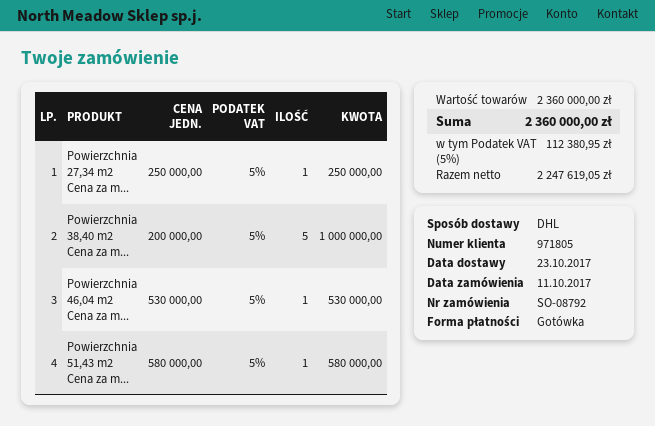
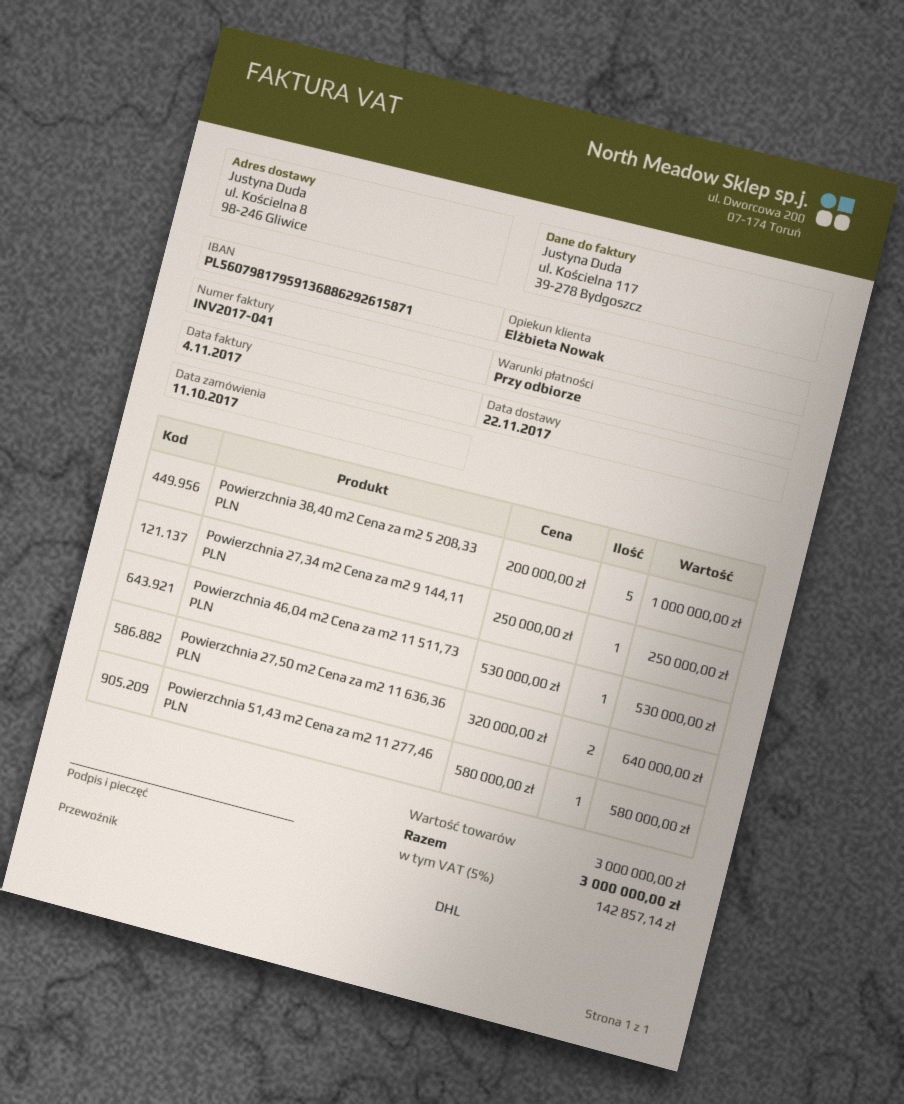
delivery date: 2017-10-23 -> 2017-11-22
Powierzchnia 27,50 m2 Cena za m2 11 636,36 PLN: none -> 2 x 320000.00 = 640000.00
subtotal: 2360000.00 -> 3000000.00
tax: 5% = 112380.95 -> 5% = 142857.14
total: 2360000.00 -> 3000000.00

